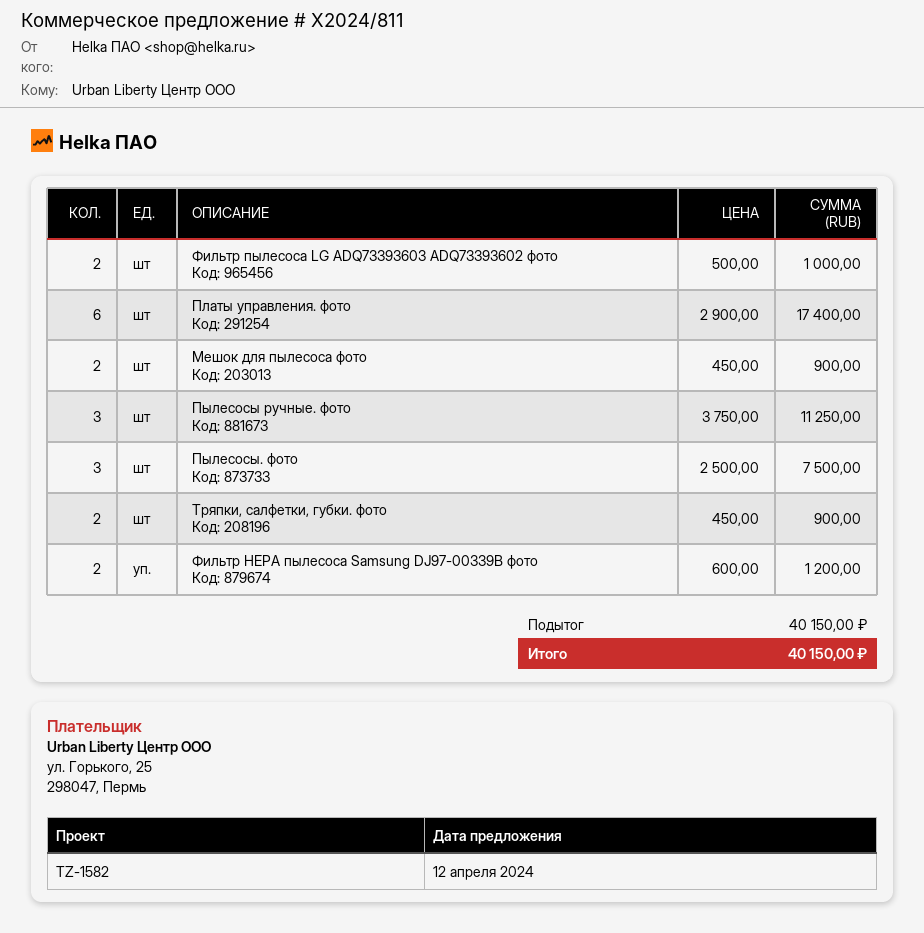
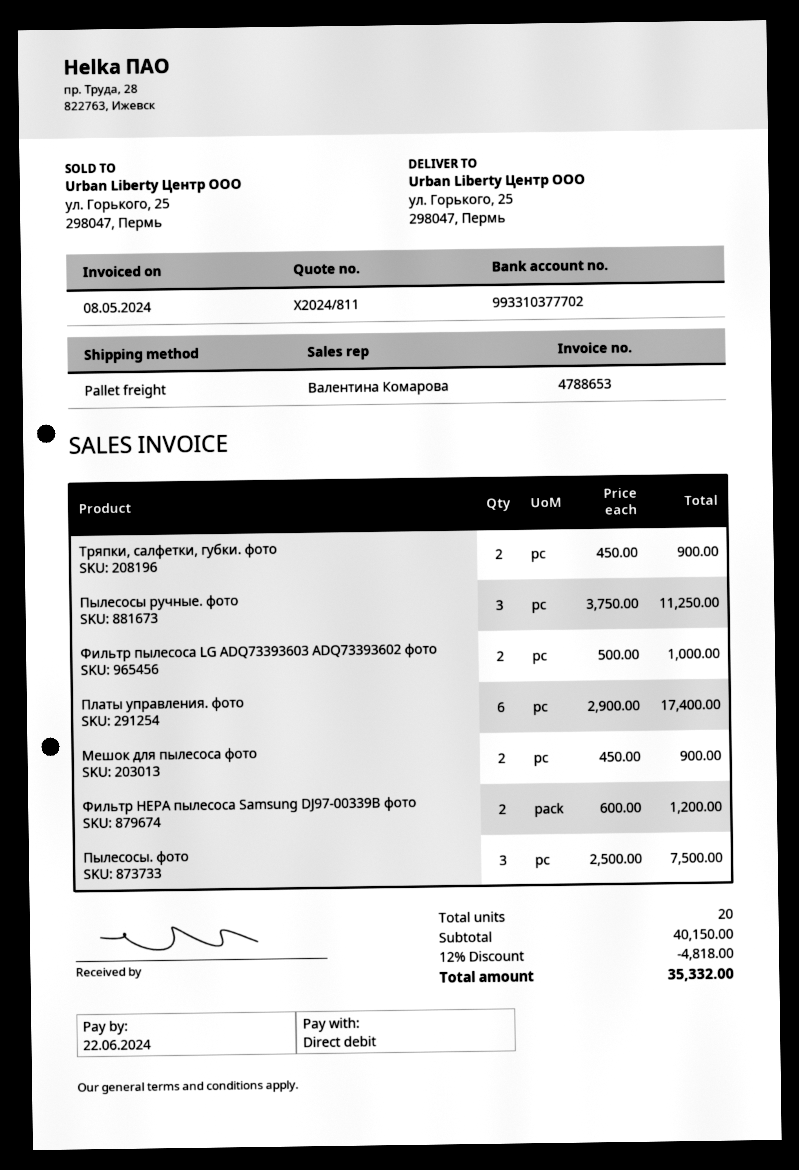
discount: none -> 12% = 4818.00
total: 40150.00 -> 35332.00

